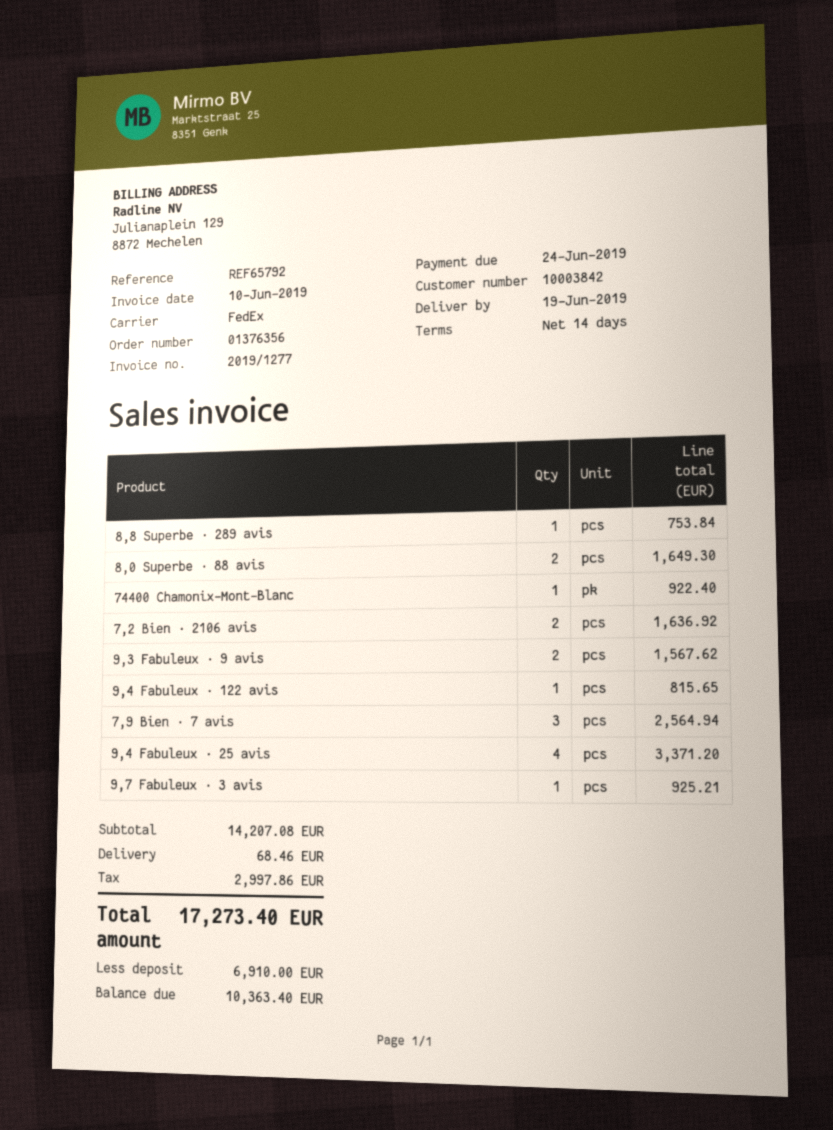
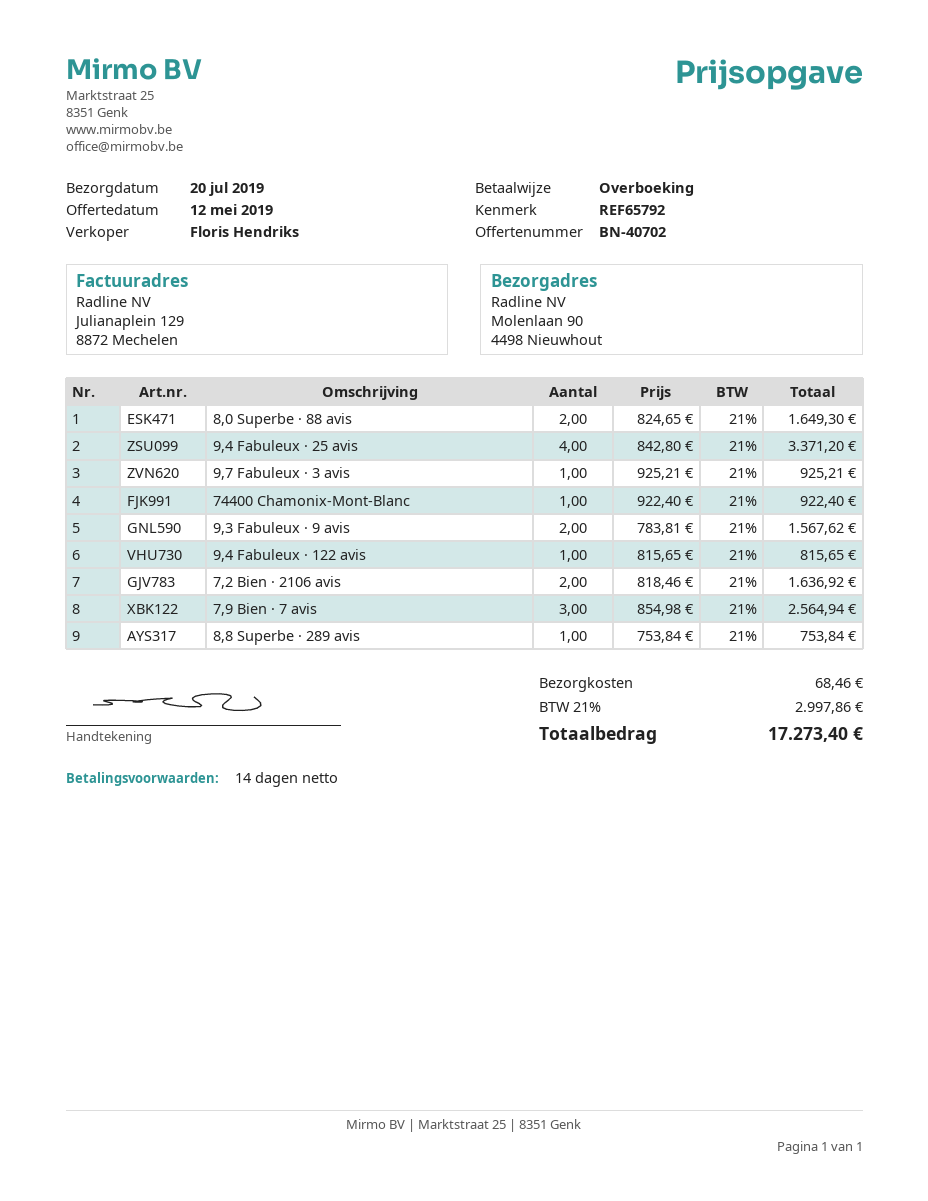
delivery date: 2019-06-19 -> 2019-07-20

